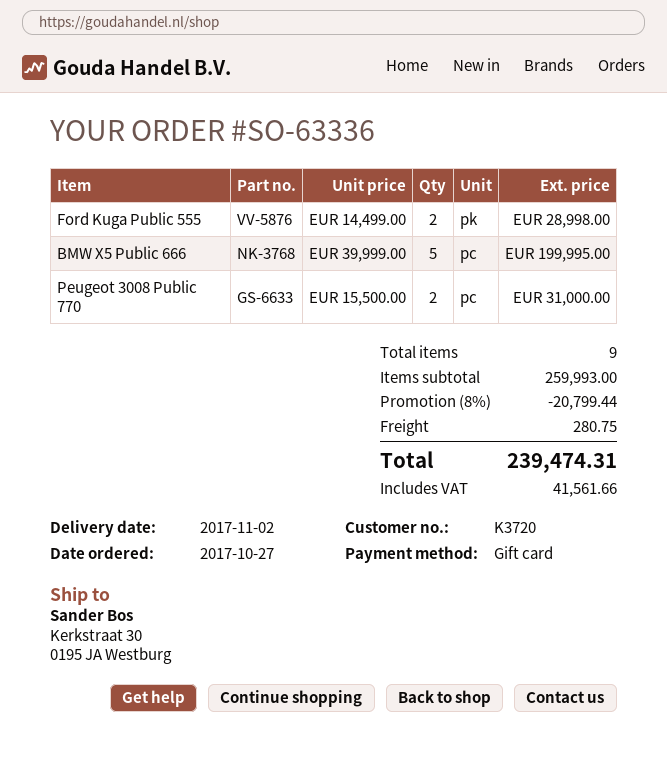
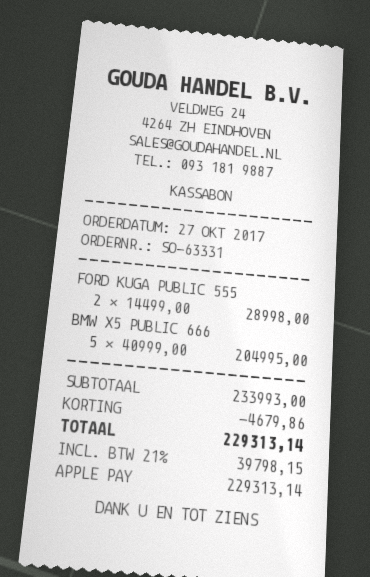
order number: SO-63336 -> SO-63331
payment method: gift card -> Apple Pay
BMW X5 Public 666: 5 x 39999.00 = 199995.00 -> 5 x 40999.00 = 204995.00
Peugeot 3008 Public 770: 2 x 15500.00 = 31000.00 -> none
subtotal: 259993.00 -> 233993.00
discount: 20799.44 -> 4679.86
shipping: 280.75 -> none
tax: 41561.66 -> 39798.15
total: 239474.31 -> 229313.14

